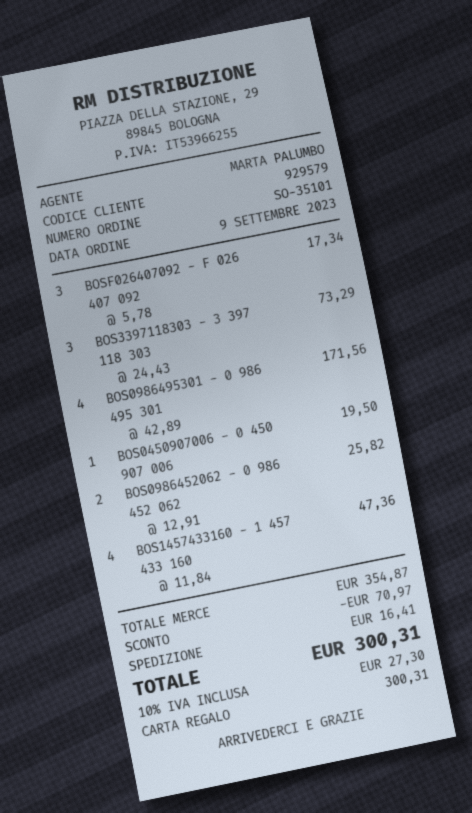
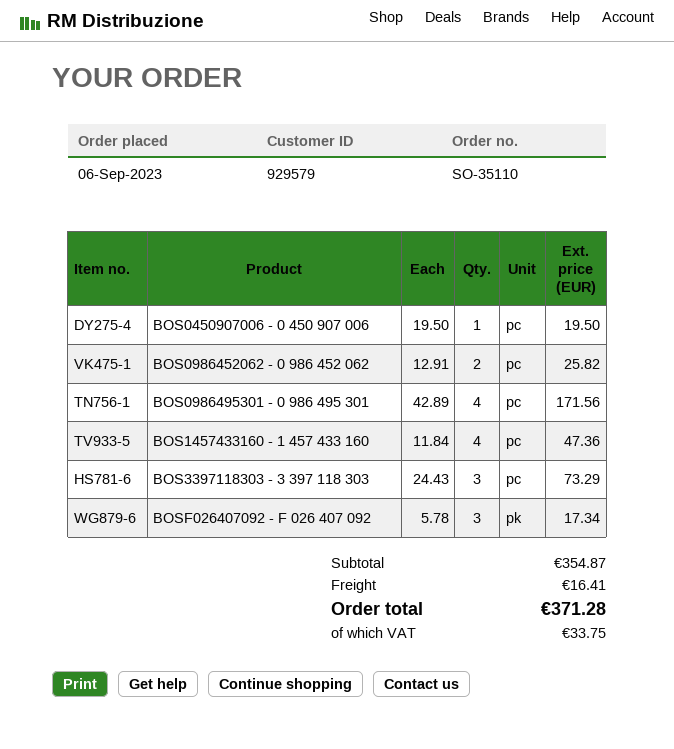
order number: SO-35101 -> SO-35110
order date: 2023-09-09 -> 2023-09-06
discount: 70.97 -> none
tax: 27.30 -> 33.75
total: 300.31 -> 371.28

